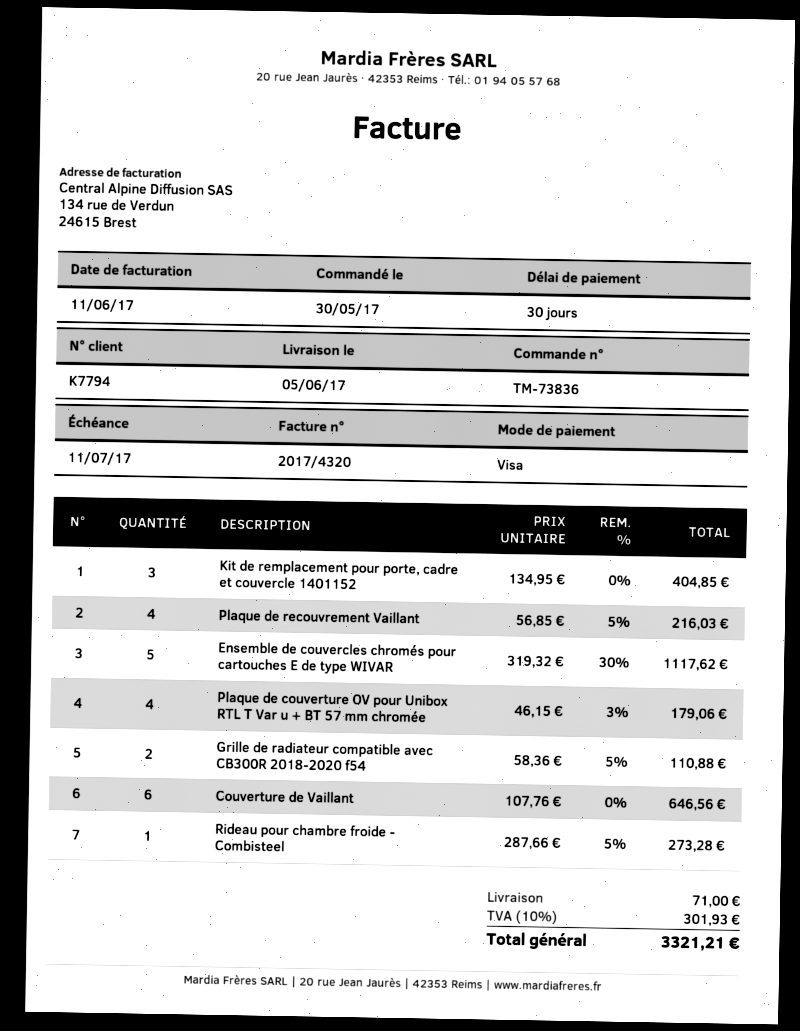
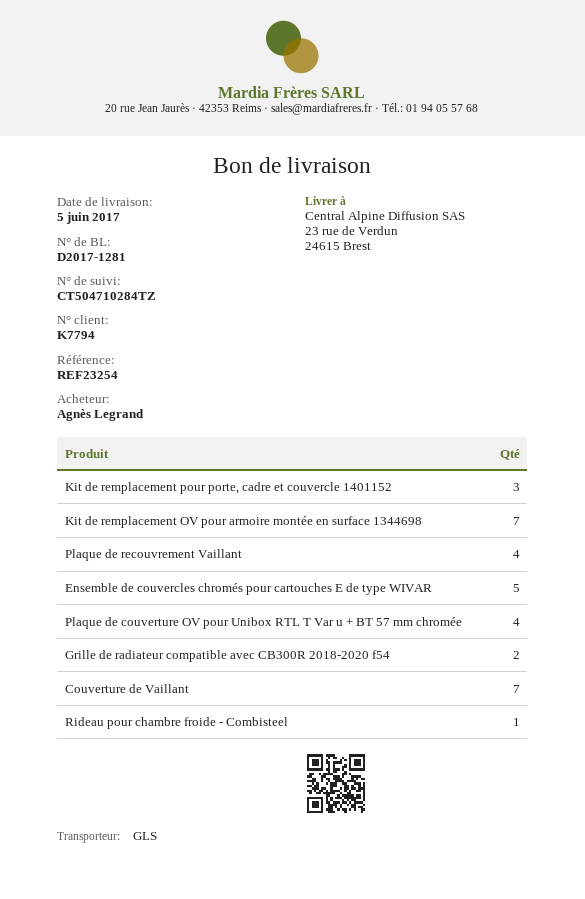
Couverture de Vaillant: 6 -> 7
Kit de remplacement OV pour armoire montée en surface 1344698: none -> 7

